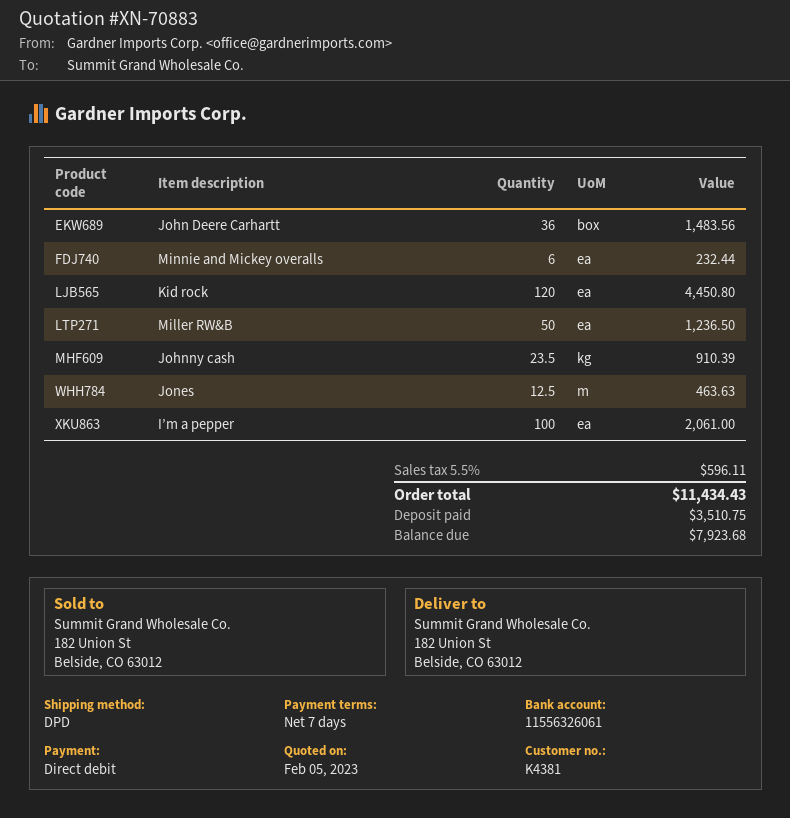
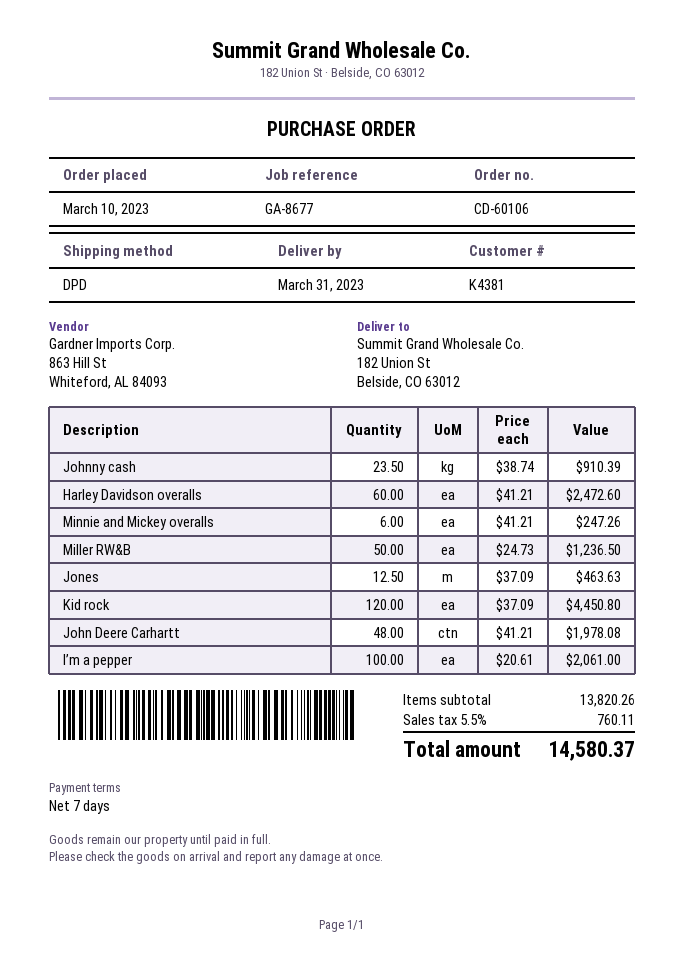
John Deere Carhartt: 36 for 1483.56 -> 48 for 1978.08
Minnie and Mickey overalls: 6 for 232.44 -> 6 for 247.26
Harley Davidson overalls: none -> 60 for 2472.60
tax: 5.5% = 596.11 -> 5.5% = 760.11
total: 11434.43 -> 14580.37

